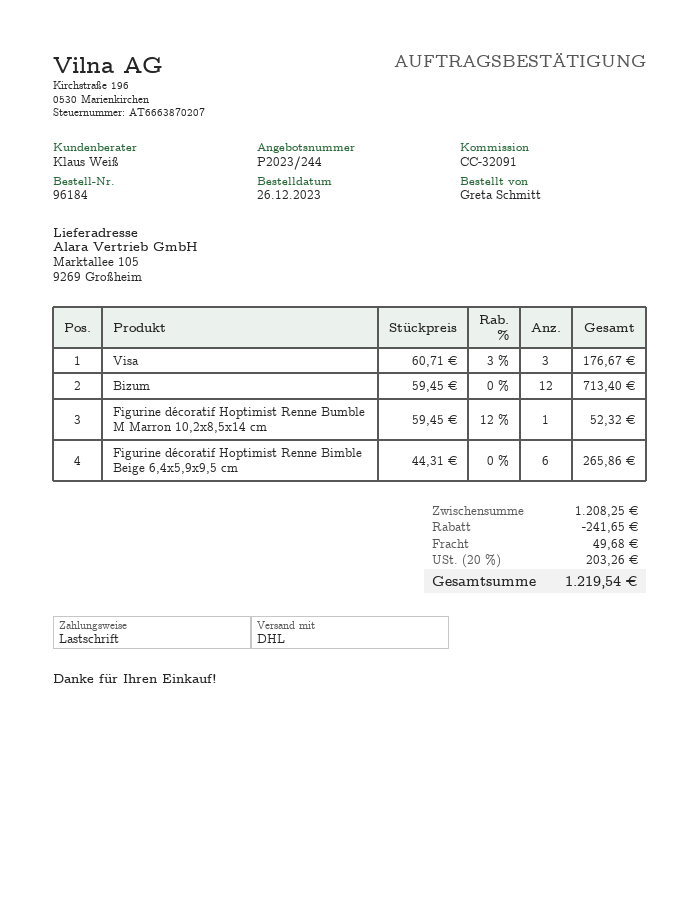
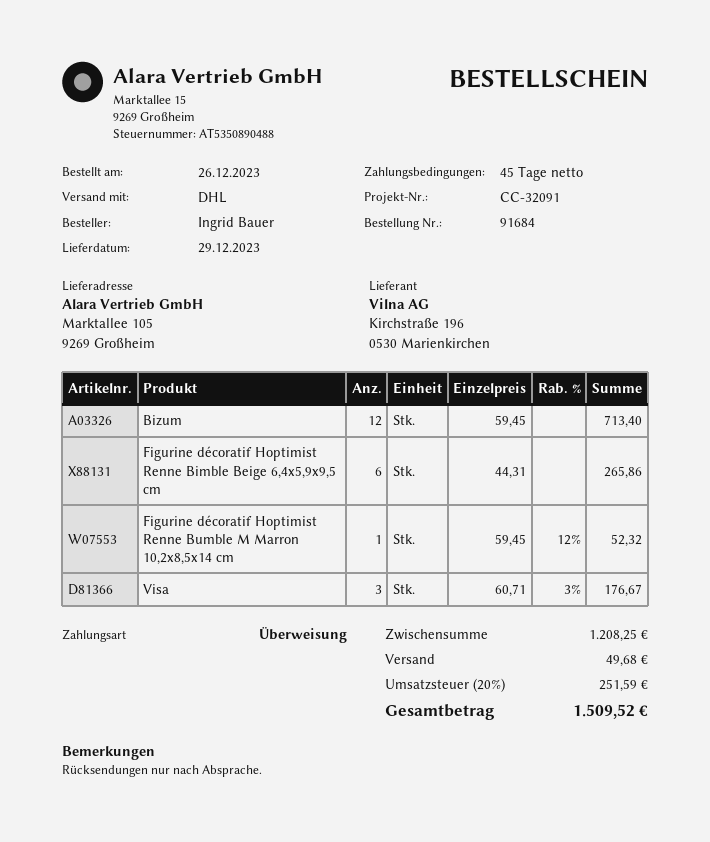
order number: 96184 -> 91684
ordered by: Greta Schmitt -> Ingrid Bauer
payment method: direct debit -> bank transfer
discount: 241.65 -> none
tax: 20% = 203.26 -> 20% = 251.59
total: 1219.54 -> 1509.52

